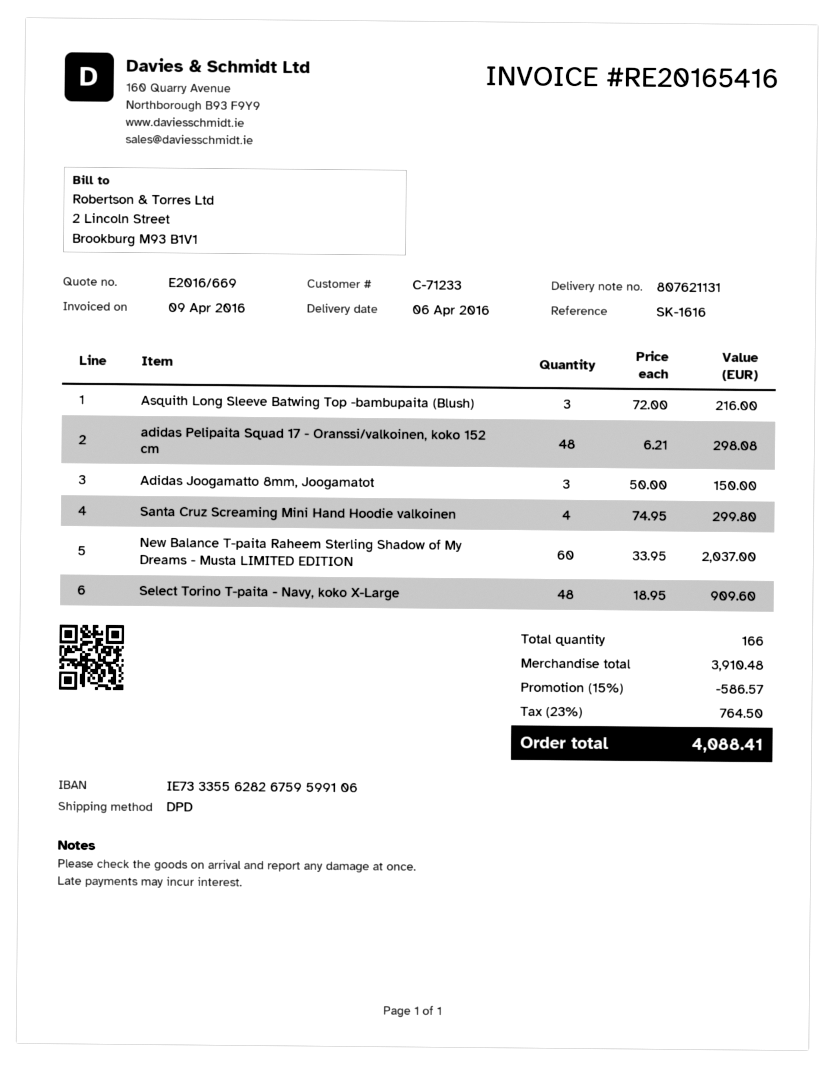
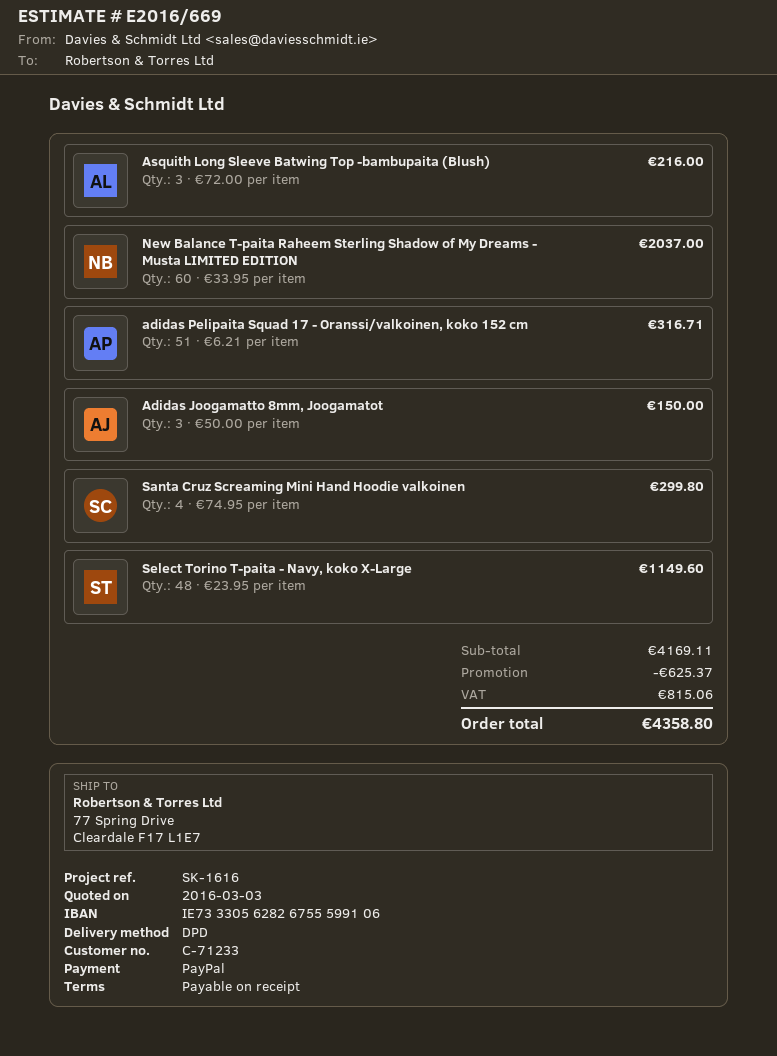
bank account: IE73335562826759599106 -> IE73330562826755599106
adidas Pelipaita Squad 17 - Oranssi/valkoinen, koko 152 cm: 48 x 6.21 = 298.08 -> 51 x 6.21 = 316.71
Select Torino T-paita - Navy, koko X-Large: 48 x 18.95 = 909.60 -> 48 x 23.95 = 1149.60
subtotal: 3910.48 -> 4169.11
discount: 586.57 -> 625.37
tax: 764.50 -> 815.06
total: 4088.41 -> 4358.80

